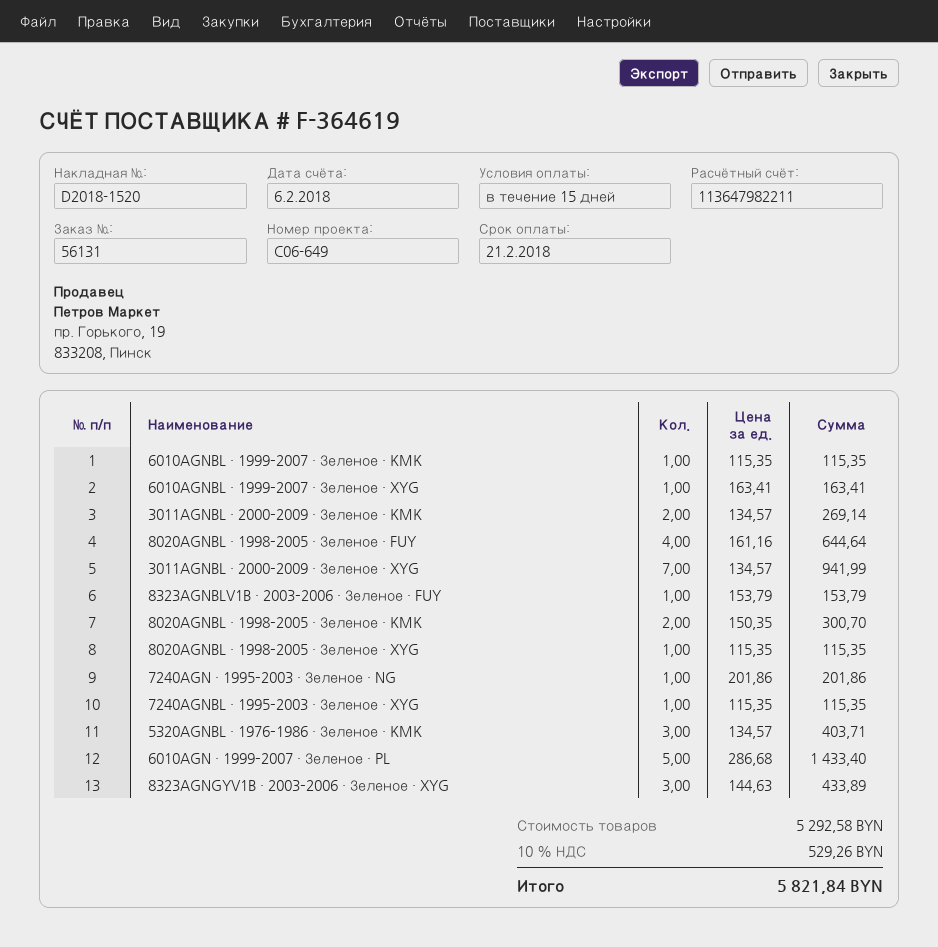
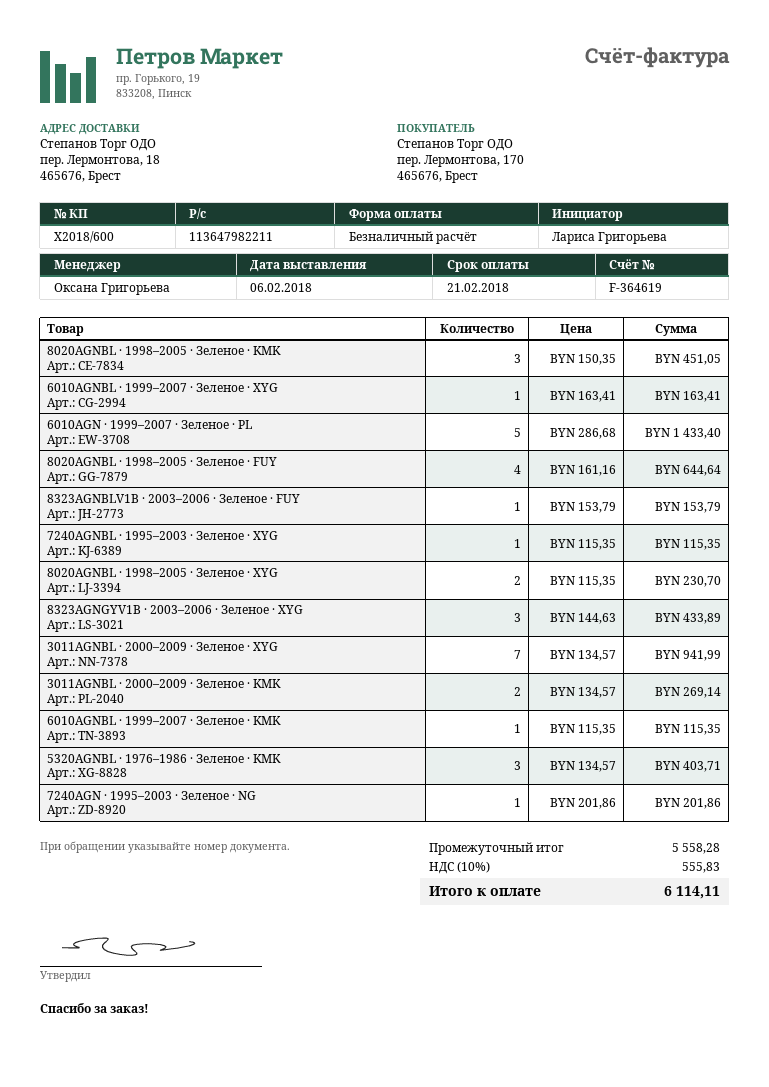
8020AGNBL · 1998–2005 · Зеленое · KMK: 2 x 150.35 = 300.70 -> 3 x 150.35 = 451.05
8020AGNBL · 1998–2005 · Зеленое · XYG: 1 x 115.35 = 115.35 -> 2 x 115.35 = 230.70
subtotal: 5292.58 -> 5558.28
tax: 10% = 529.26 -> 10% = 555.83
total: 5821.84 -> 6114.11

